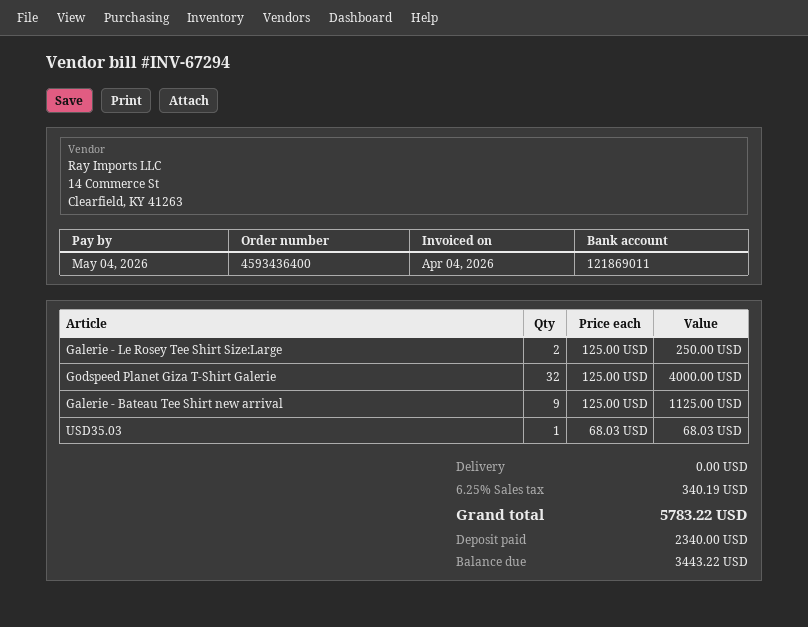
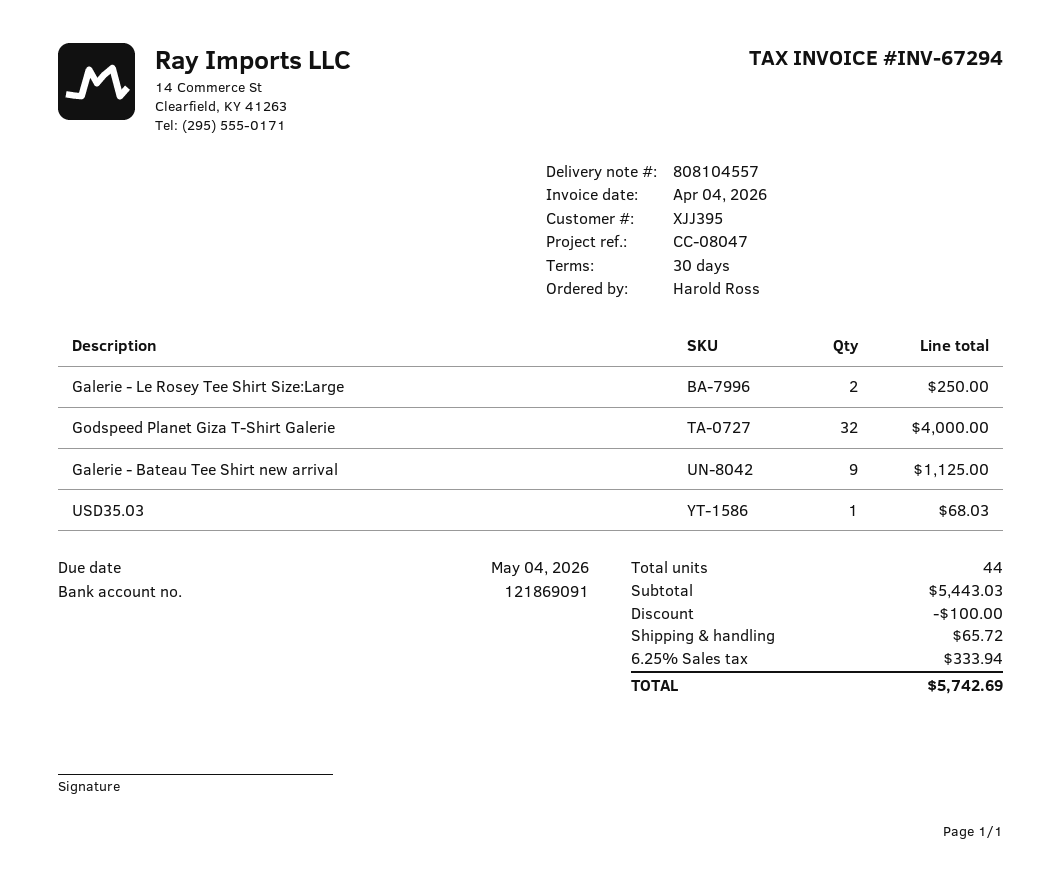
bank account: 121869011 -> 121869091
discount: none -> 100.00
shipping: 0.00 -> 65.72
tax: 6.25% = 340.19 -> 6.25% = 333.94
total: 5783.22 -> 5742.69

